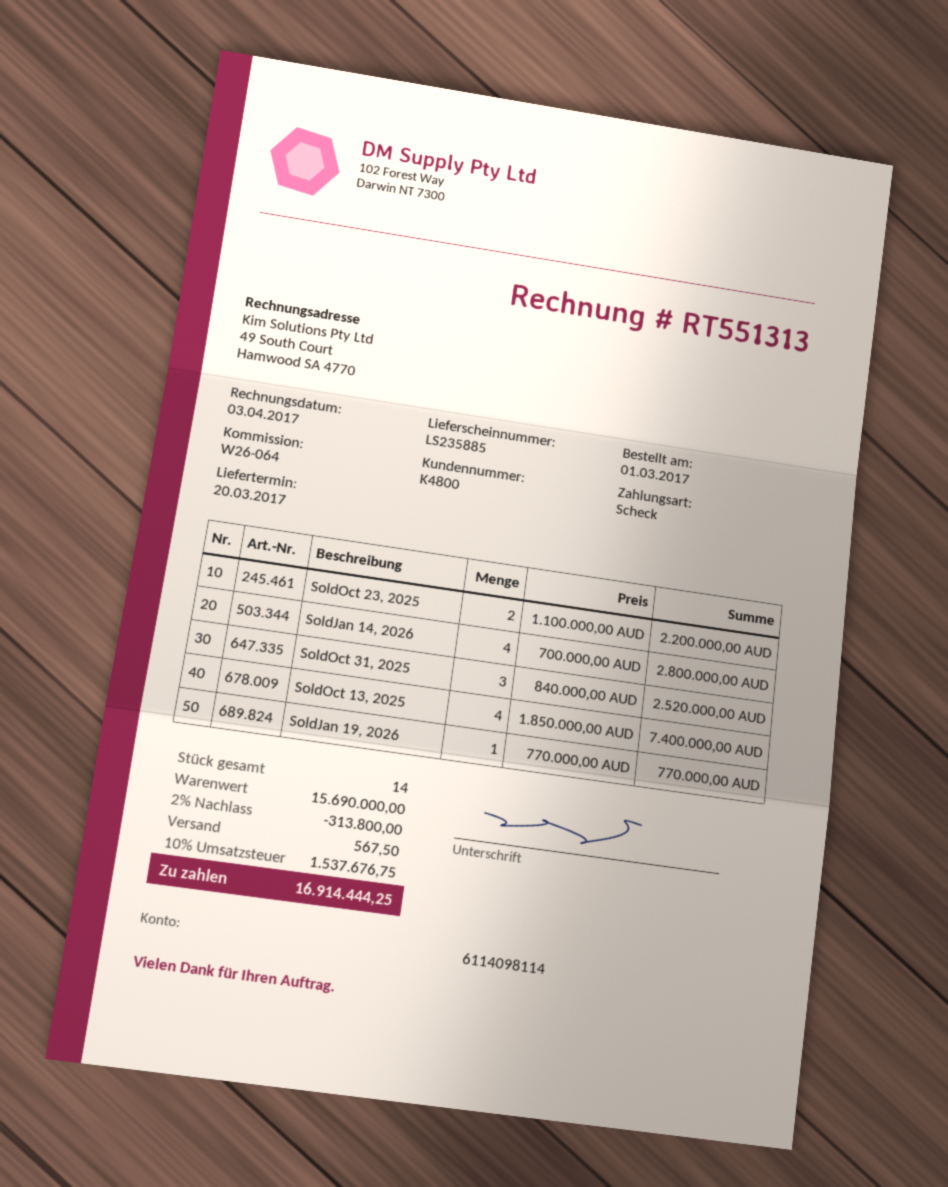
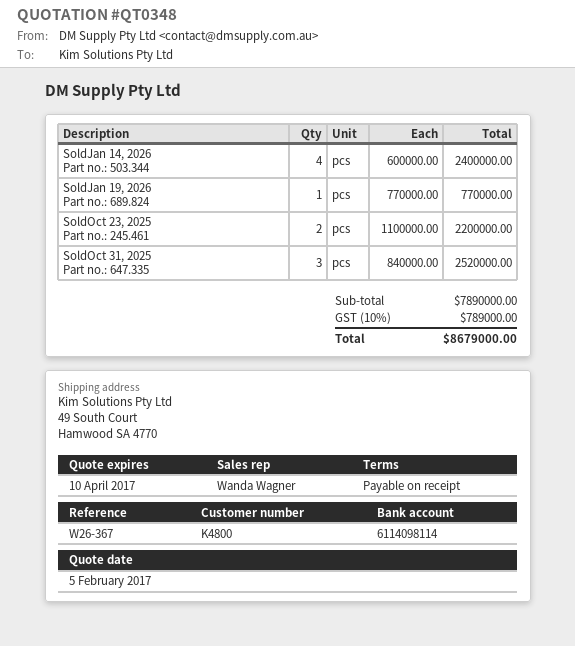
reference: W26-064 -> W26-367
SoldJan 14, 2026: 4 x 700000.00 = 2800000.00 -> 4 x 600000.00 = 2400000.00
SoldOct 13, 2025: 4 x 1850000.00 = 7400000.00 -> none
subtotal: 15690000.00 -> 7890000.00
discount: 2% = 313800.00 -> none
shipping: 567.50 -> none
tax: 10% = 1537676.75 -> 10% = 789000.00
total: 16914444.25 -> 8679000.00

